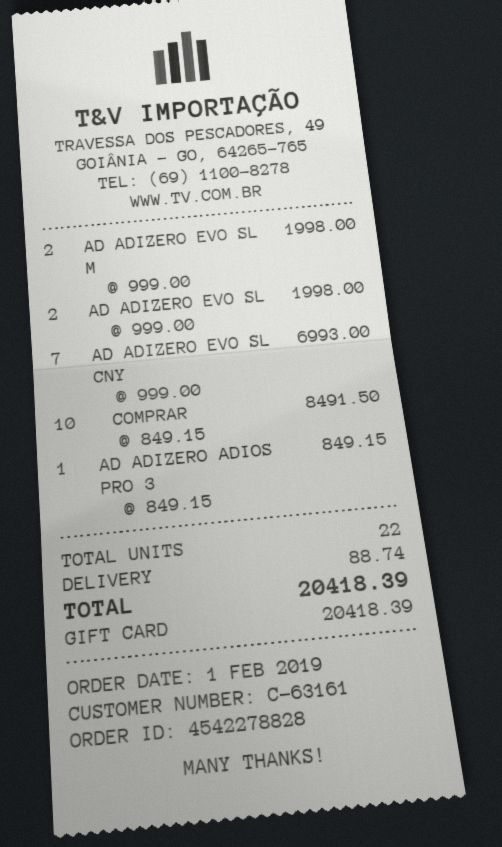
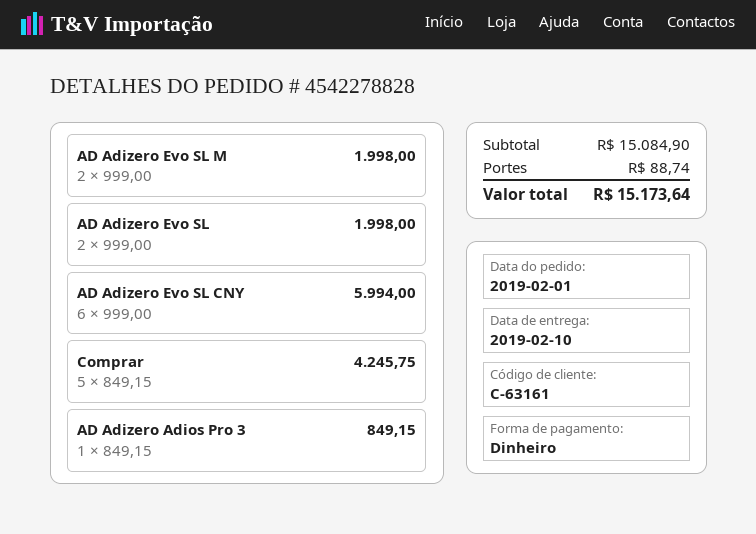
payment method: gift card -> cash
AD ADIZERO EVO SL CNY: 7 x 999.00 = 6993.00 -> 6 x 999.00 = 5994.00
COMPRAR: 10 x 849.15 = 8491.50 -> 5 x 849.15 = 4245.75
total: 20418.39 -> 15173.64

